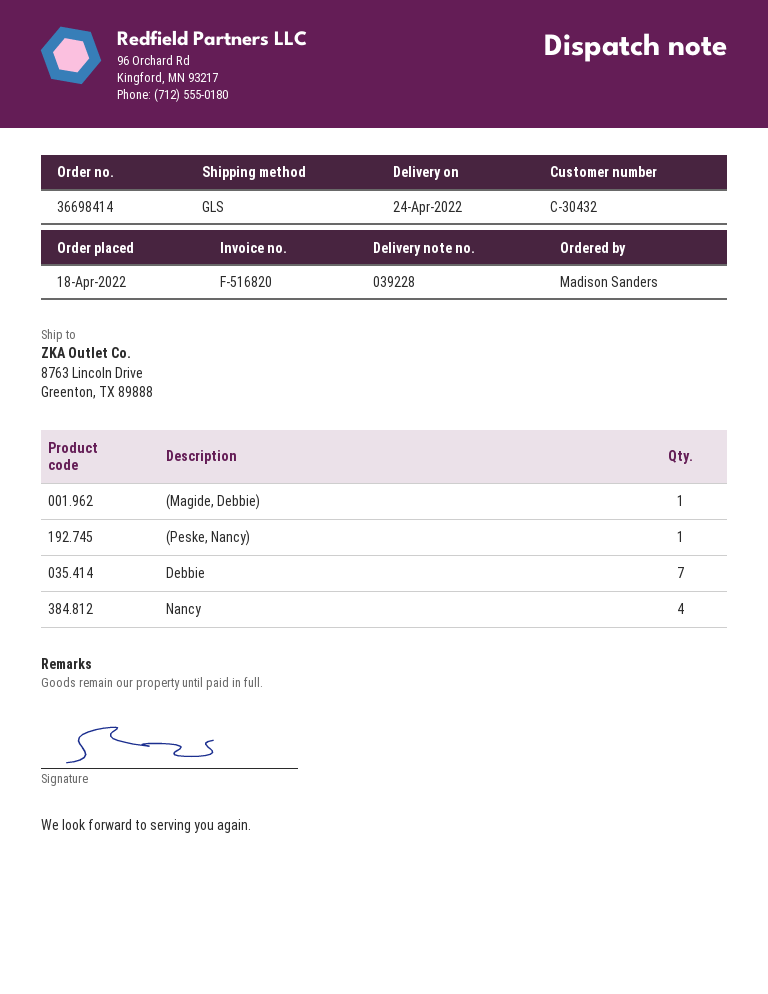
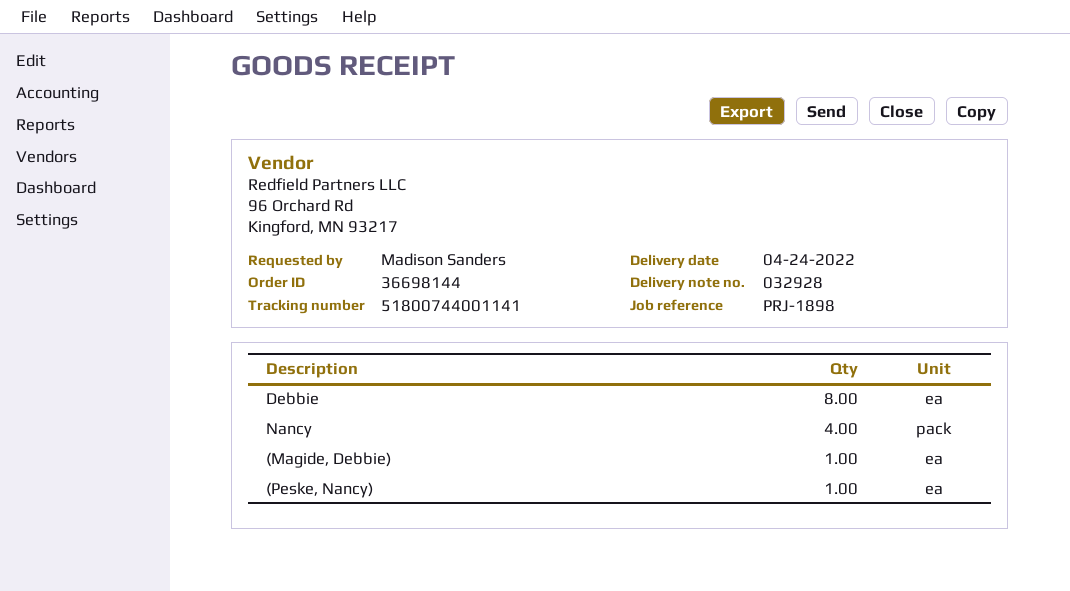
order number: 36698414 -> 36698144
delivery note number: 039228 -> 032928
Debbie: 7 -> 8

